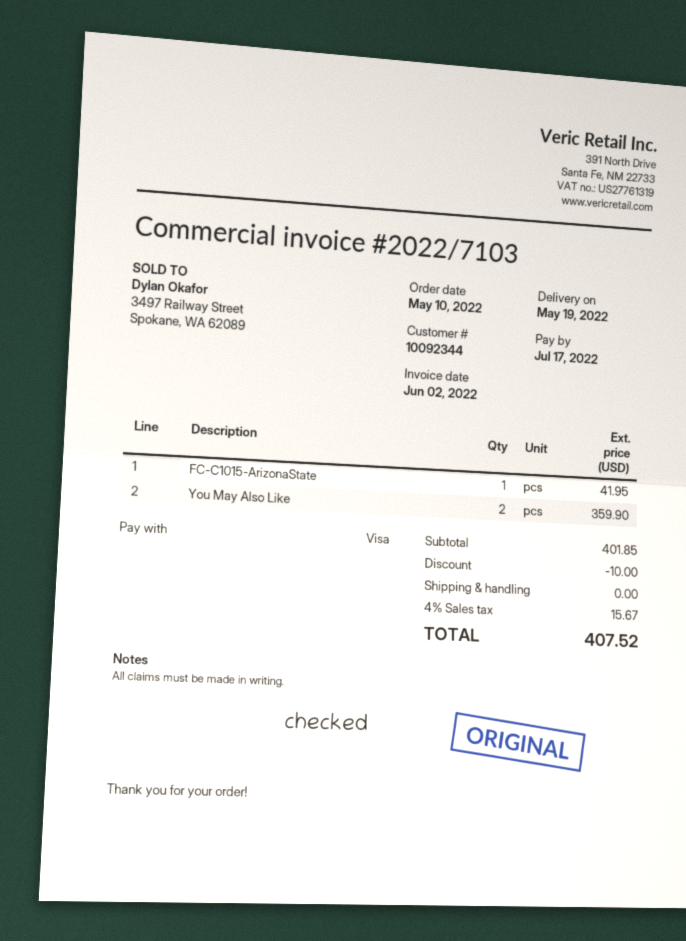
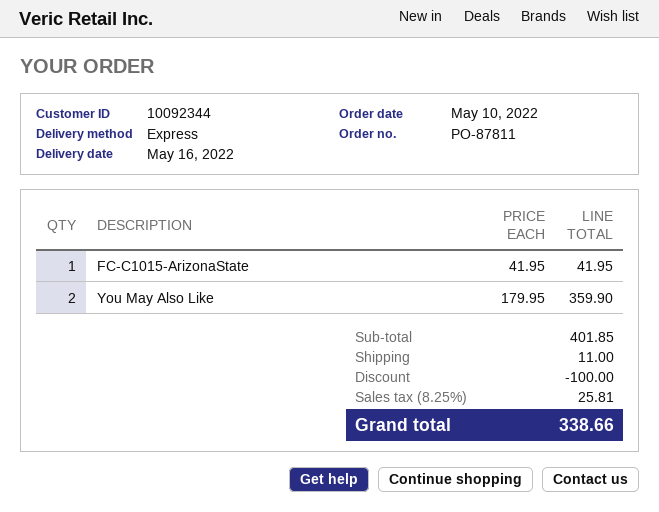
delivery date: 2022-05-19 -> 2022-05-16
discount: 10.00 -> 100.00
shipping: 0.00 -> 11.00
tax: 4% = 15.67 -> 8.25% = 25.81
total: 407.52 -> 338.66

